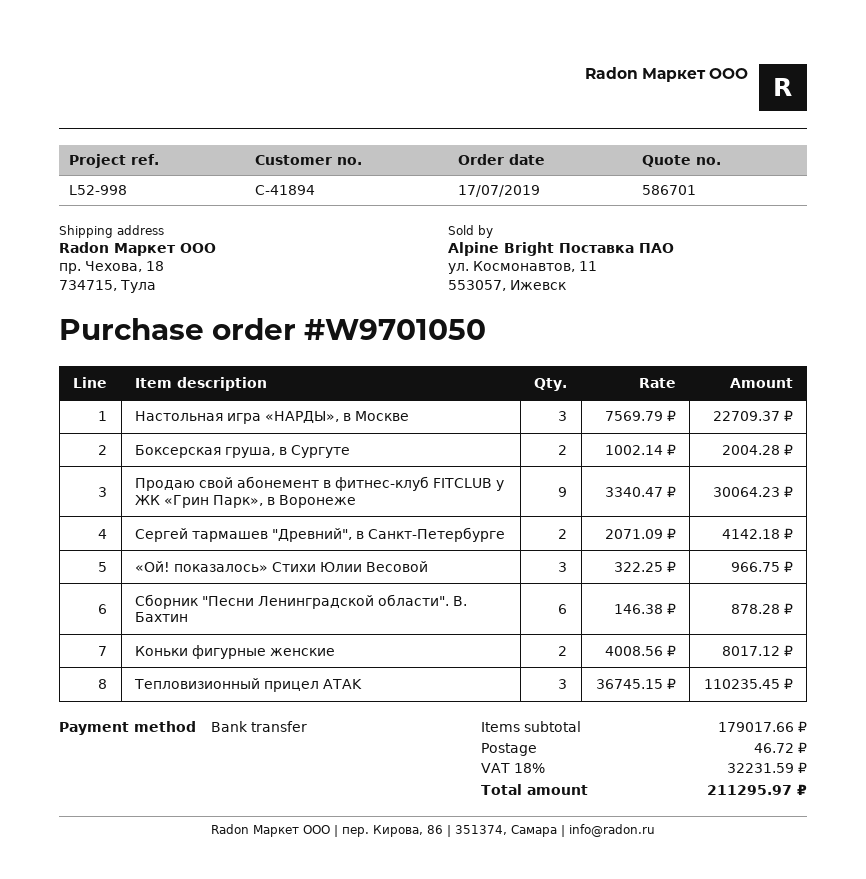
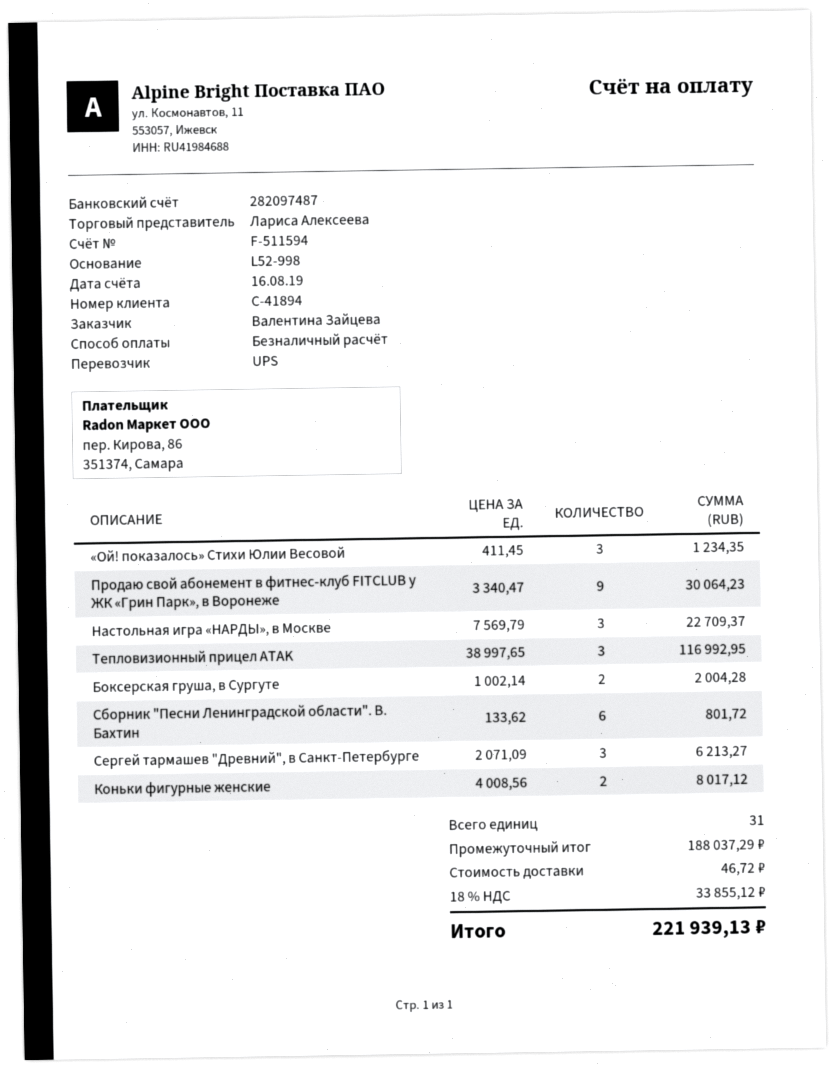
Сергей тармашев "Древний", в Санкт-Петербурге: 2 x 2071.09 = 4142.18 -> 3 x 2071.09 = 6213.27
«Ой! показалось» Стихи Юлии Весовой: 3 x 322.25 = 966.75 -> 3 x 411.45 = 1234.35
Сборник "Песни Ленинградской области". В. Бахтин: 6 x 146.38 = 878.28 -> 6 x 133.62 = 801.72
Тепловизионный прицел ATAK: 3 x 36745.15 = 110235.45 -> 3 x 38997.65 = 116992.95
subtotal: 179017.66 -> 188037.29
tax: 18% = 32231.59 -> 18% = 33855.12
total: 211295.97 -> 221939.13

